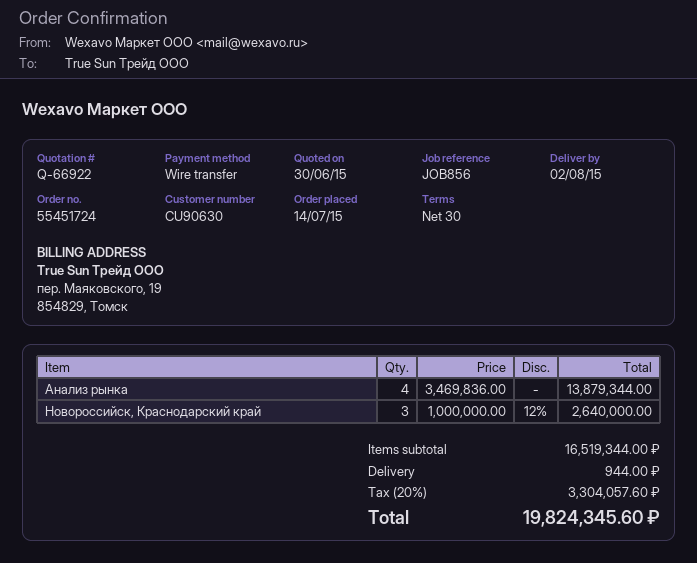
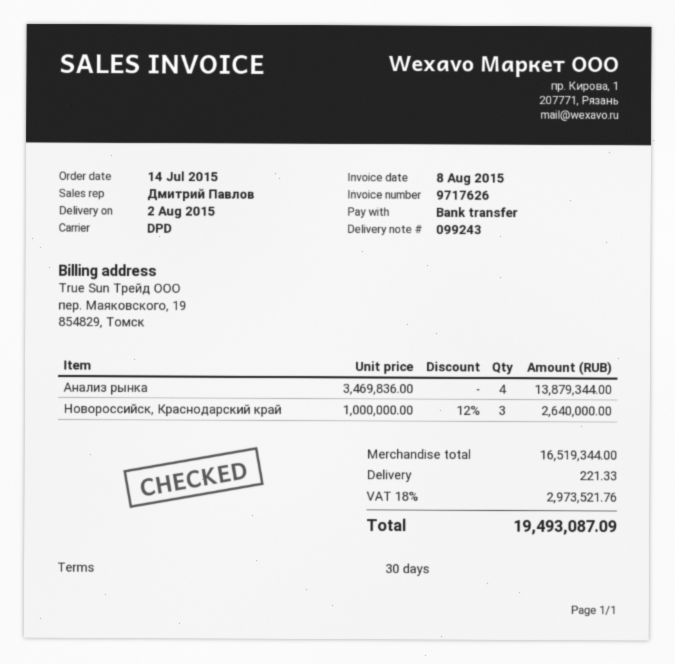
shipping: 944.00 -> 221.33
tax: 20% = 3304057.60 -> 18% = 2973521.76
total: 19824345.60 -> 19493087.09

